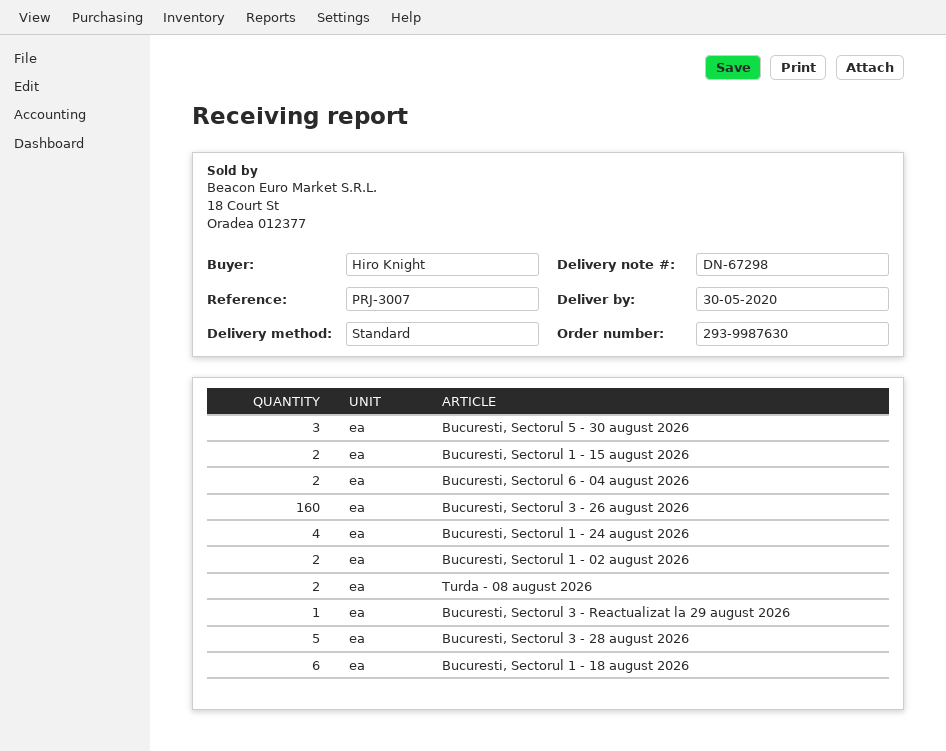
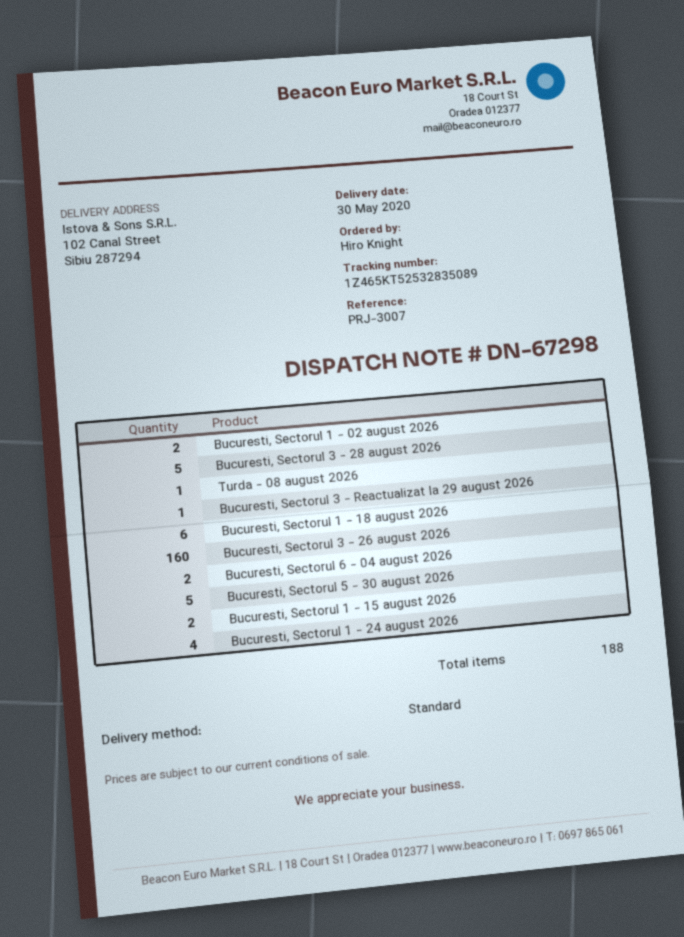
Bucuresti, Sectorul 5 - 30 august 2026: 3 -> 5
Turda - 08 august 2026: 2 -> 1

